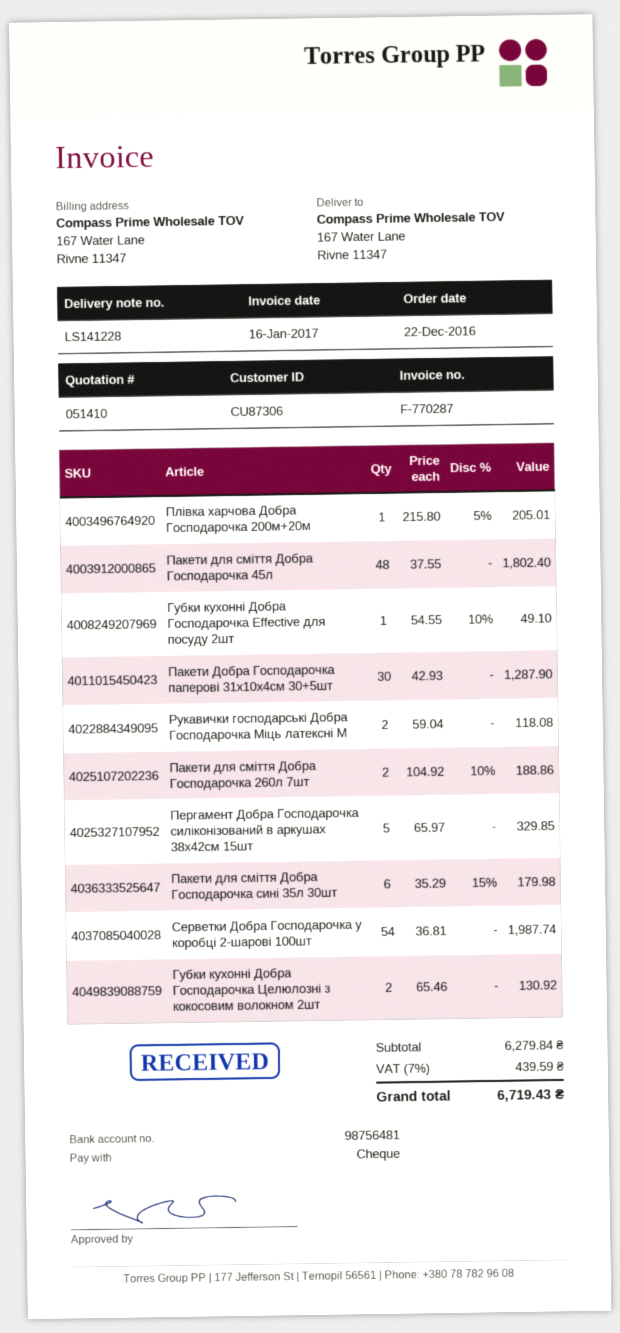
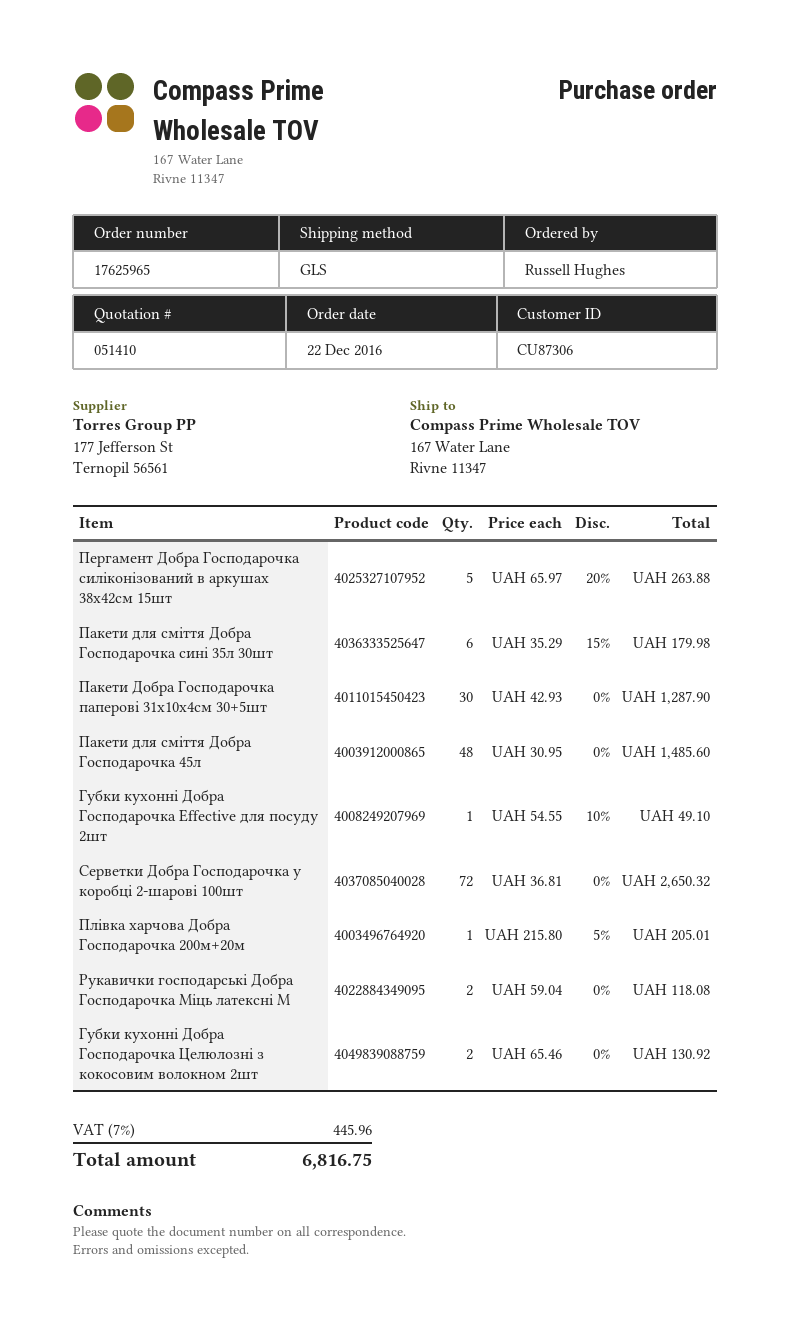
Пакети для сміття Добра Господарочка 45л: 48 x 37.55 = 1802.40 -> 48 x 30.95 = 1485.60
Пакети для сміття Добра Господарочка 260л 7шт: 2 x 104.92 - 10% = 188.86 -> none
Пергамент Добра Господарочка силіконізований в аркушах 38x42см 15шт: 5 x 65.97 = 329.85 -> 5 x 65.97 - 20% = 263.88
Серветки Добра Господарочка у коробці 2-шарові 100шт: 54 x 36.81 = 1987.74 -> 72 x 36.81 = 2650.32
tax: 7% = 439.59 -> 7% = 445.96
total: 6719.43 -> 6816.75

